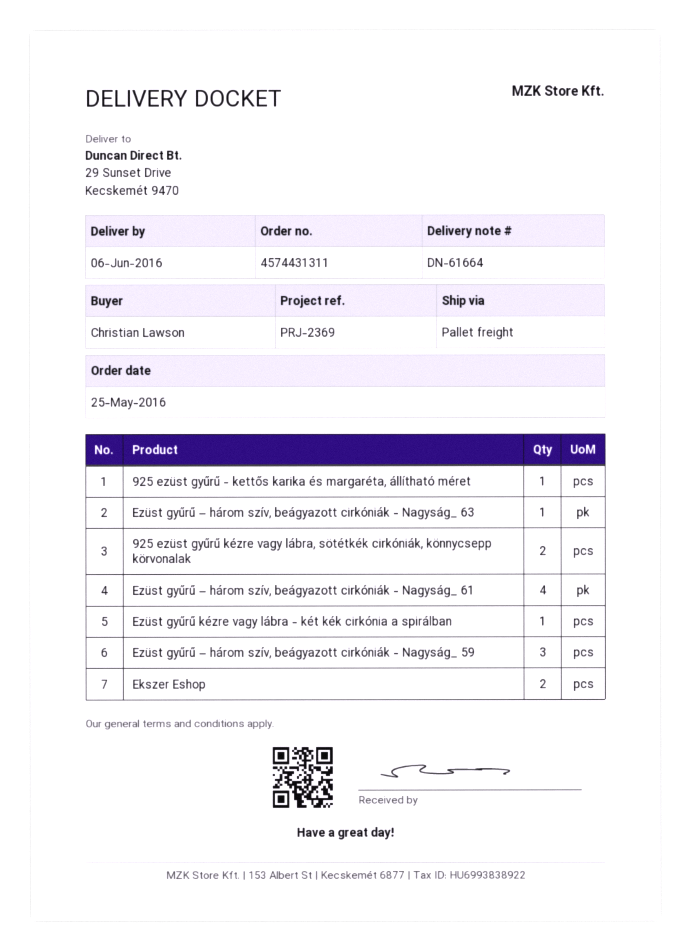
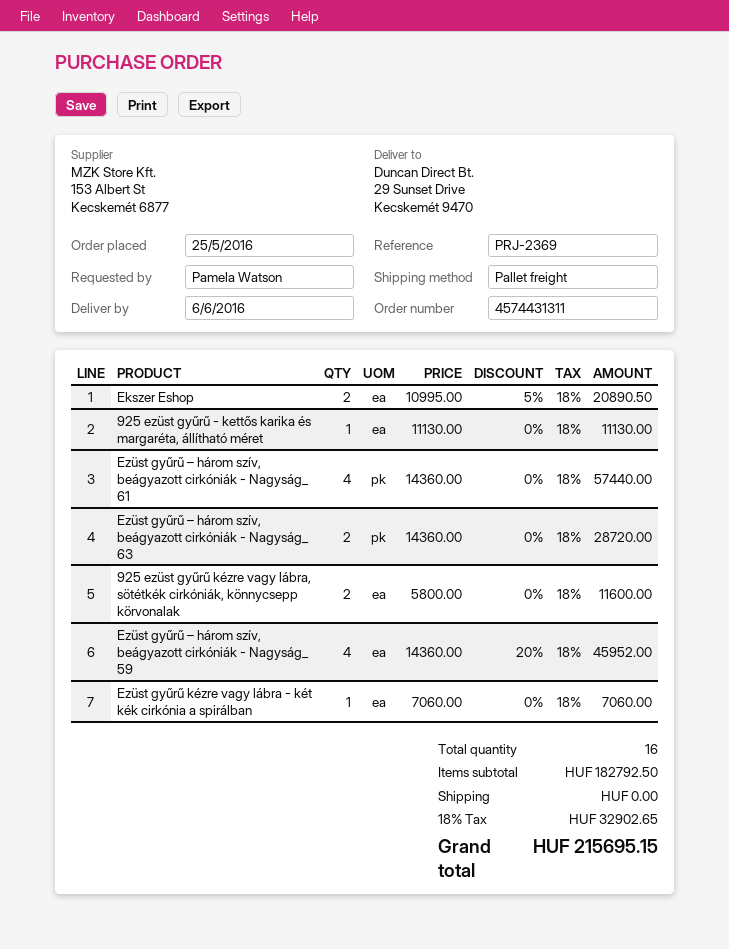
ordered by: Christian Lawson -> Pamela Watson
Ezüst gyűrű – három szív, beágyazott cirkóniák - Nagyság_ 63: 1 -> 2
Ezüst gyűrű – három szív, beágyazott cirkóniák - Nagyság_ 59: 3 -> 4

